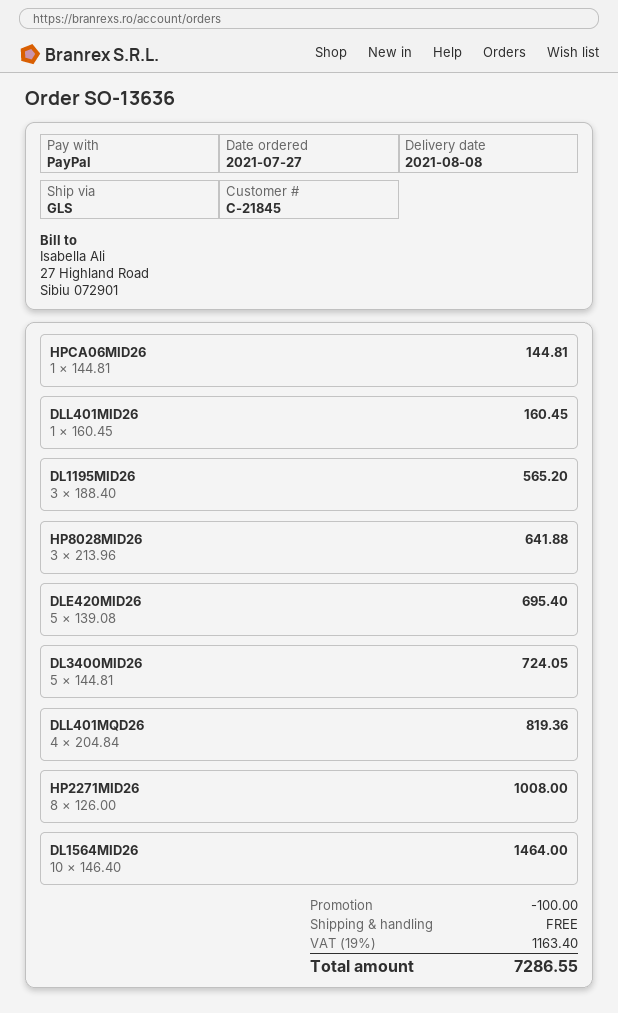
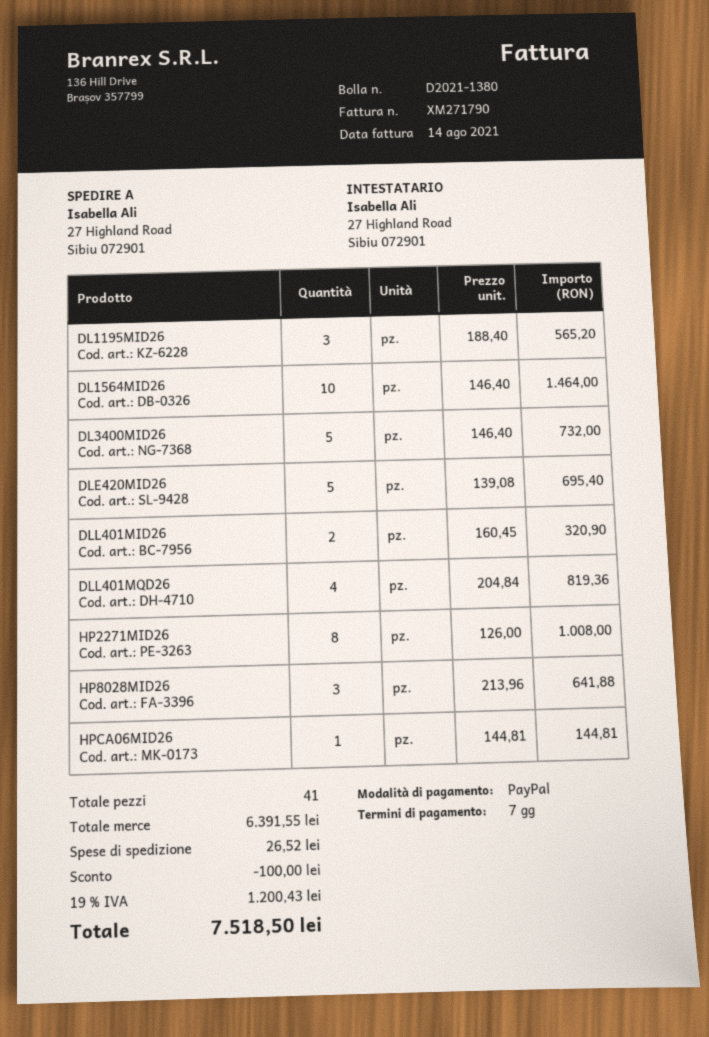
DLL401MID26: 1 x 160.45 = 160.45 -> 2 x 160.45 = 320.90
DL3400MID26: 5 x 144.81 = 724.05 -> 5 x 146.40 = 732.00
shipping: 0.00 -> 26.52
tax: 19% = 1163.40 -> 19% = 1200.43
total: 7286.55 -> 7518.50

